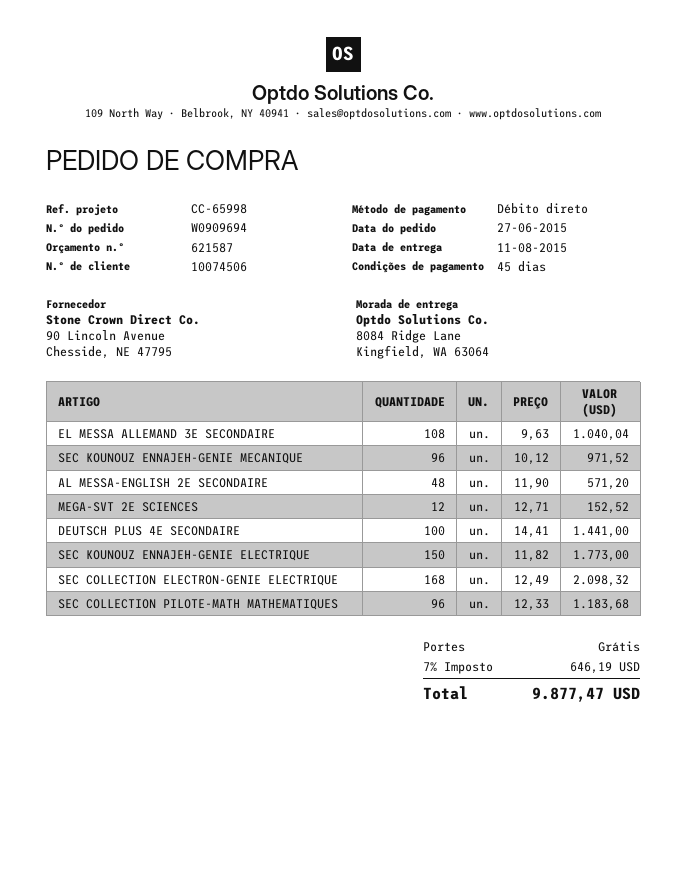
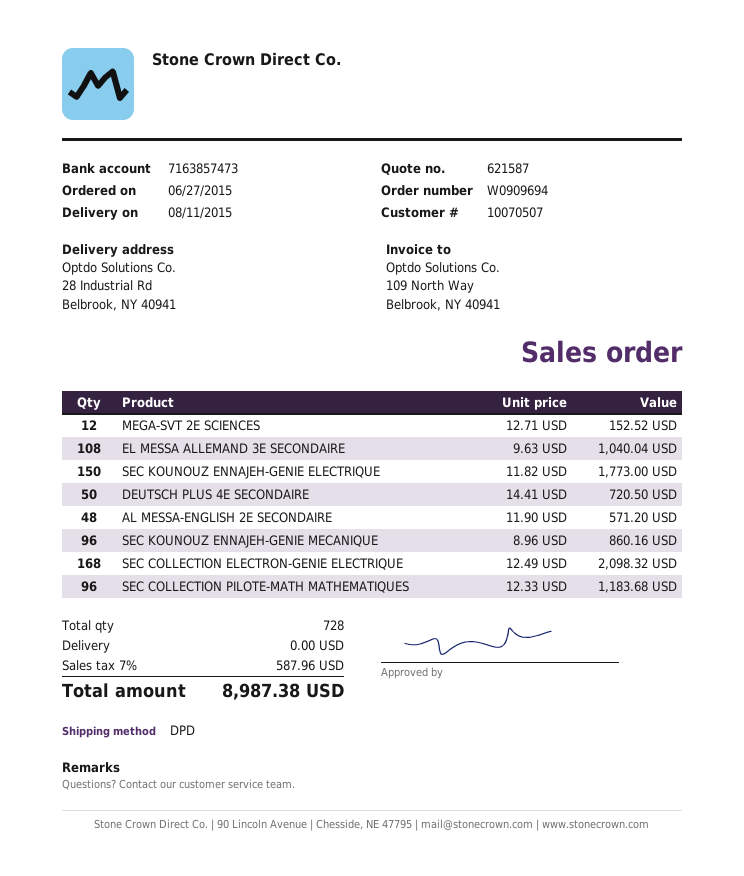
customer number: 10074506 -> 10070507
ship to: 8084 Ridge Lane, Kingfield, WA 63064 -> 28 Industrial Rd, Belbrook, NY 40941
SEC KOUNOUZ ENNAJEH-GENIE MECANIQUE: 96 x 10.12 = 971.52 -> 96 x 8.96 = 860.16
DEUTSCH PLUS 4E SECONDAIRE: 100 x 14.41 = 1441.00 -> 50 x 14.41 = 720.50
tax: 7% = 646.19 -> 7% = 587.96
total: 9877.47 -> 8987.38

